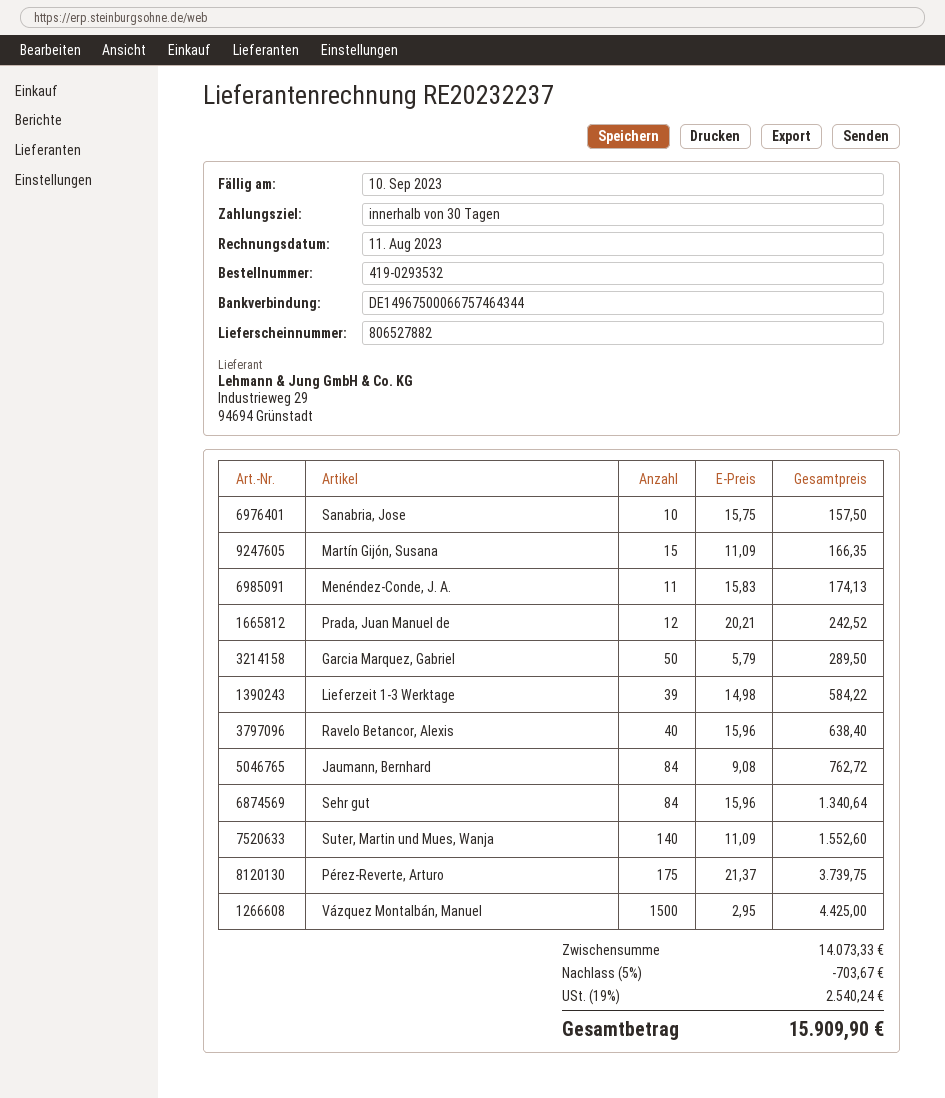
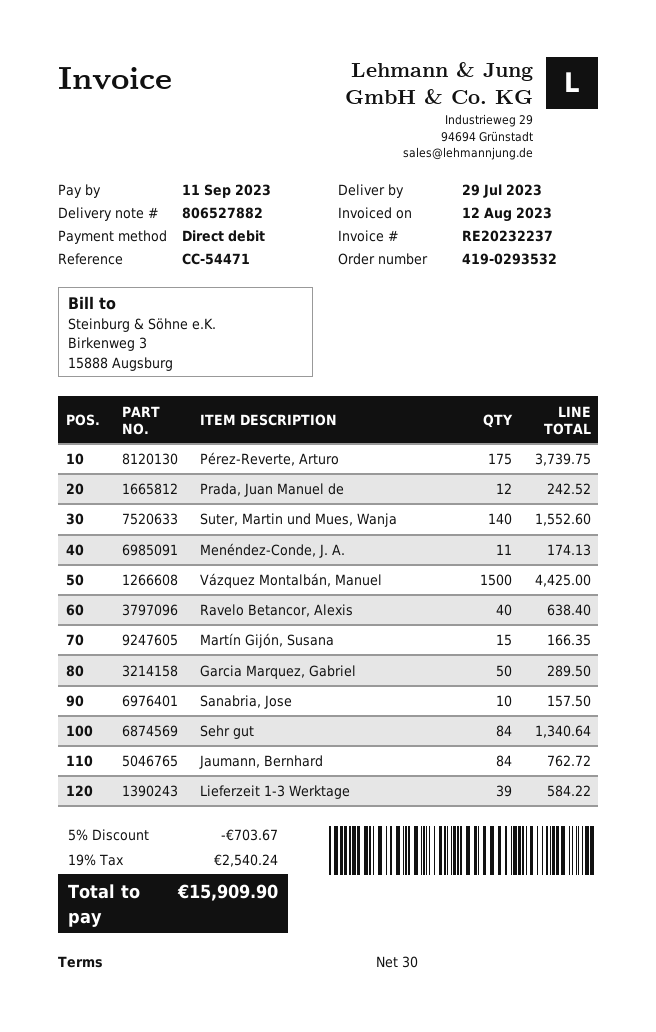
invoice date: 2023-08-11 -> 2023-08-12
due date: 2023-09-10 -> 2023-09-11

